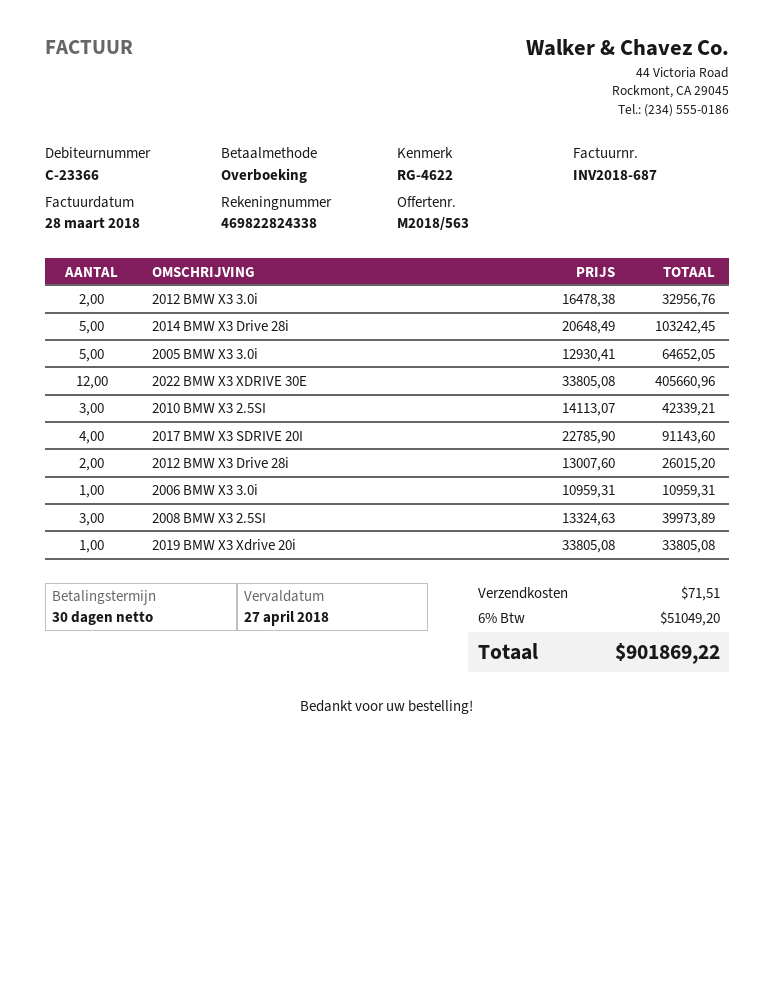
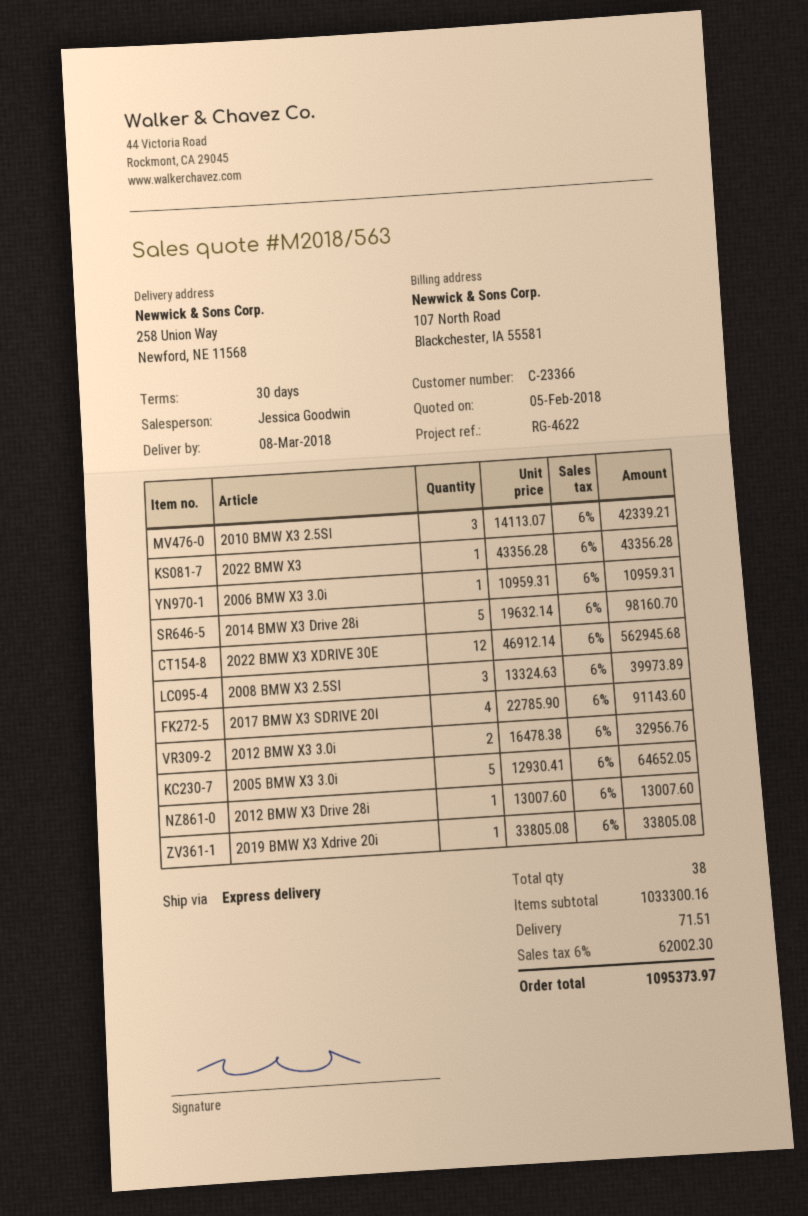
2014 BMW X3 Drive 28i: 5 x 20648.49 = 103242.45 -> 5 x 19632.14 = 98160.70
2022 BMW X3 XDRIVE 30E: 12 x 33805.08 = 405660.96 -> 12 x 46912.14 = 562945.68
2012 BMW X3 Drive 28i: 2 x 13007.60 = 26015.20 -> 1 x 13007.60 = 13007.60
2022 BMW X3: none -> 1 x 43356.28 = 43356.28
tax: 6% = 51049.20 -> 6% = 62002.30
total: 901869.22 -> 1095373.97

